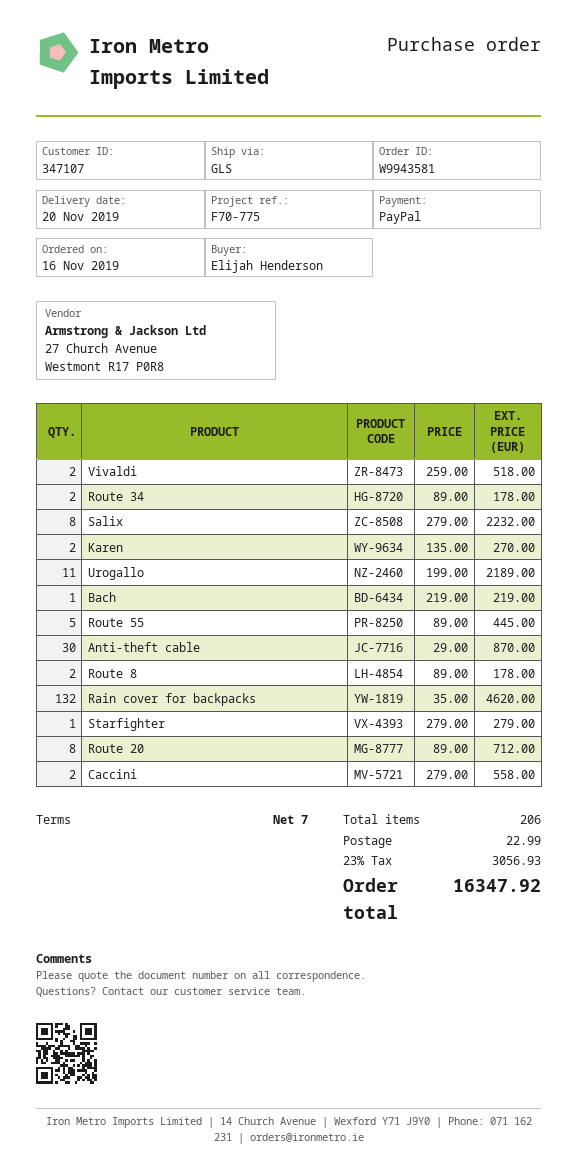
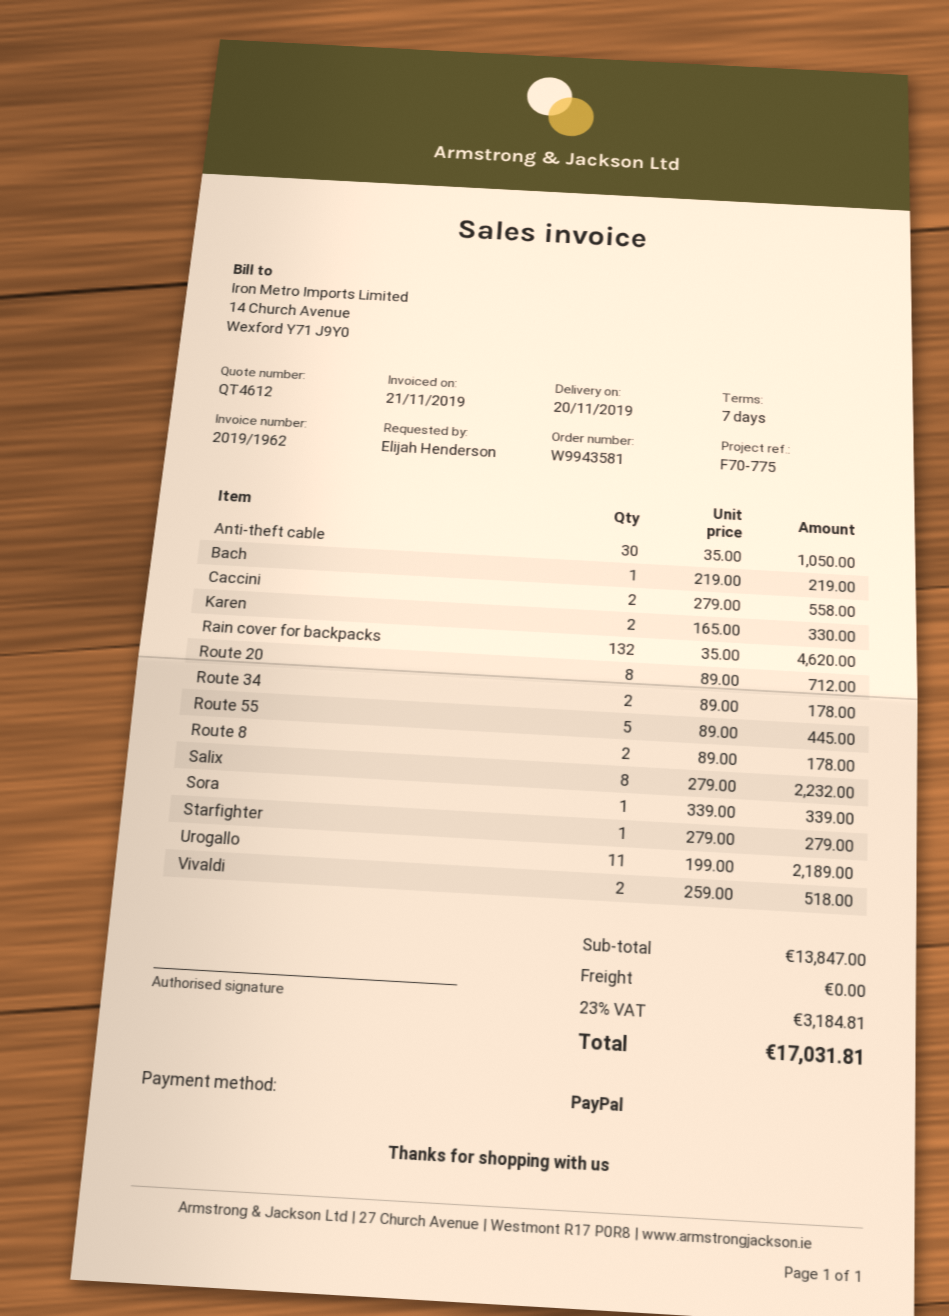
Karen: 2 x 135.00 = 270.00 -> 2 x 165.00 = 330.00
Anti-theft cable: 30 x 29.00 = 870.00 -> 30 x 35.00 = 1050.00
Sora: none -> 1 x 339.00 = 339.00
shipping: 22.99 -> 0.00
tax: 23% = 3056.93 -> 23% = 3184.81
total: 16347.92 -> 17031.81

